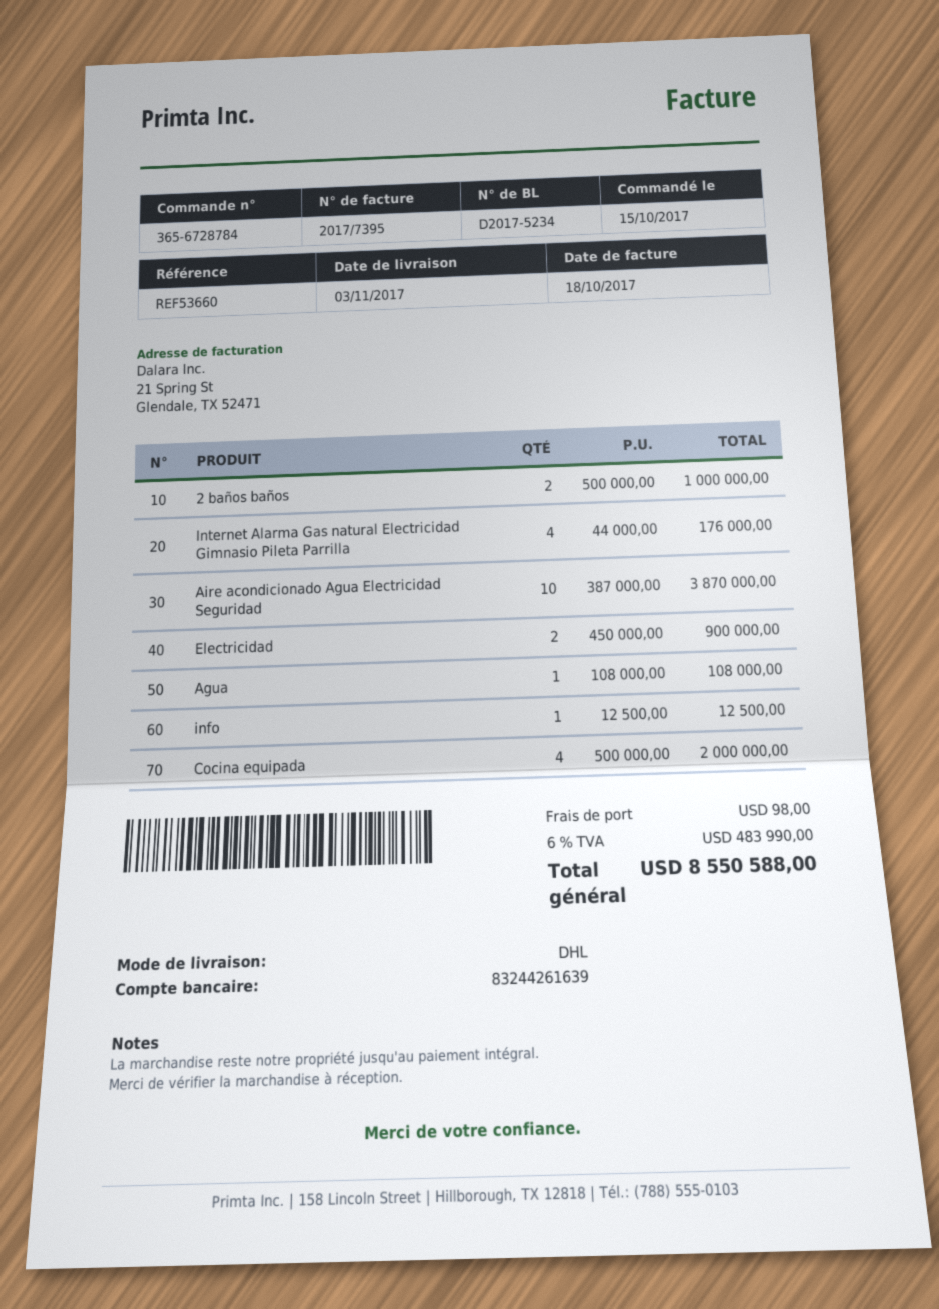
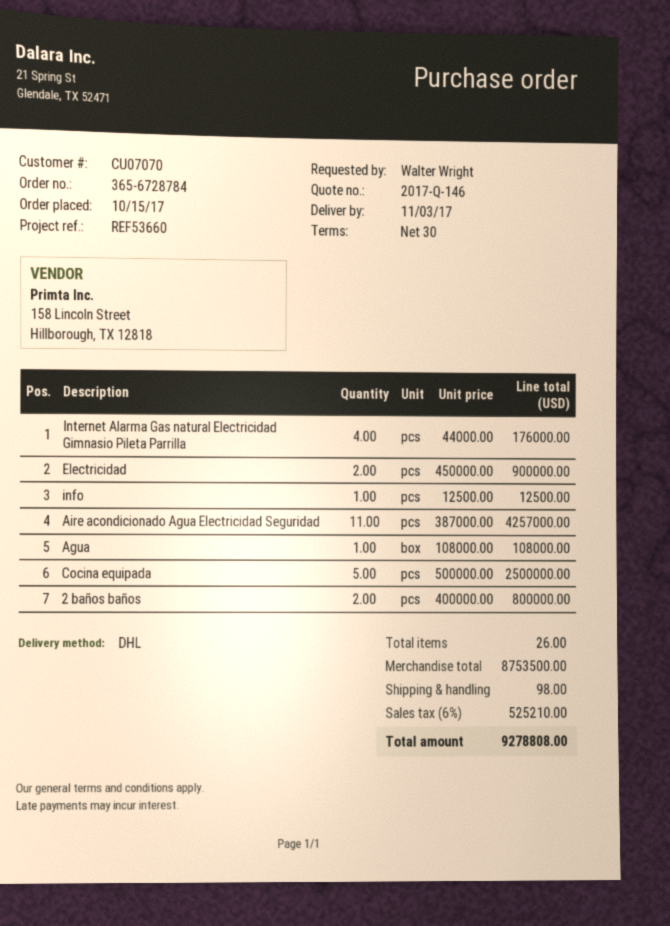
2 baños baños: 2 x 500000.00 = 1000000.00 -> 2 x 400000.00 = 800000.00
Aire acondicionado Agua Electricidad Seguridad: 10 x 387000.00 = 3870000.00 -> 11 x 387000.00 = 4257000.00
Cocina equipada: 4 x 500000.00 = 2000000.00 -> 5 x 500000.00 = 2500000.00
tax: 6% = 483990.00 -> 6% = 525210.00
total: 8550588.00 -> 9278808.00

